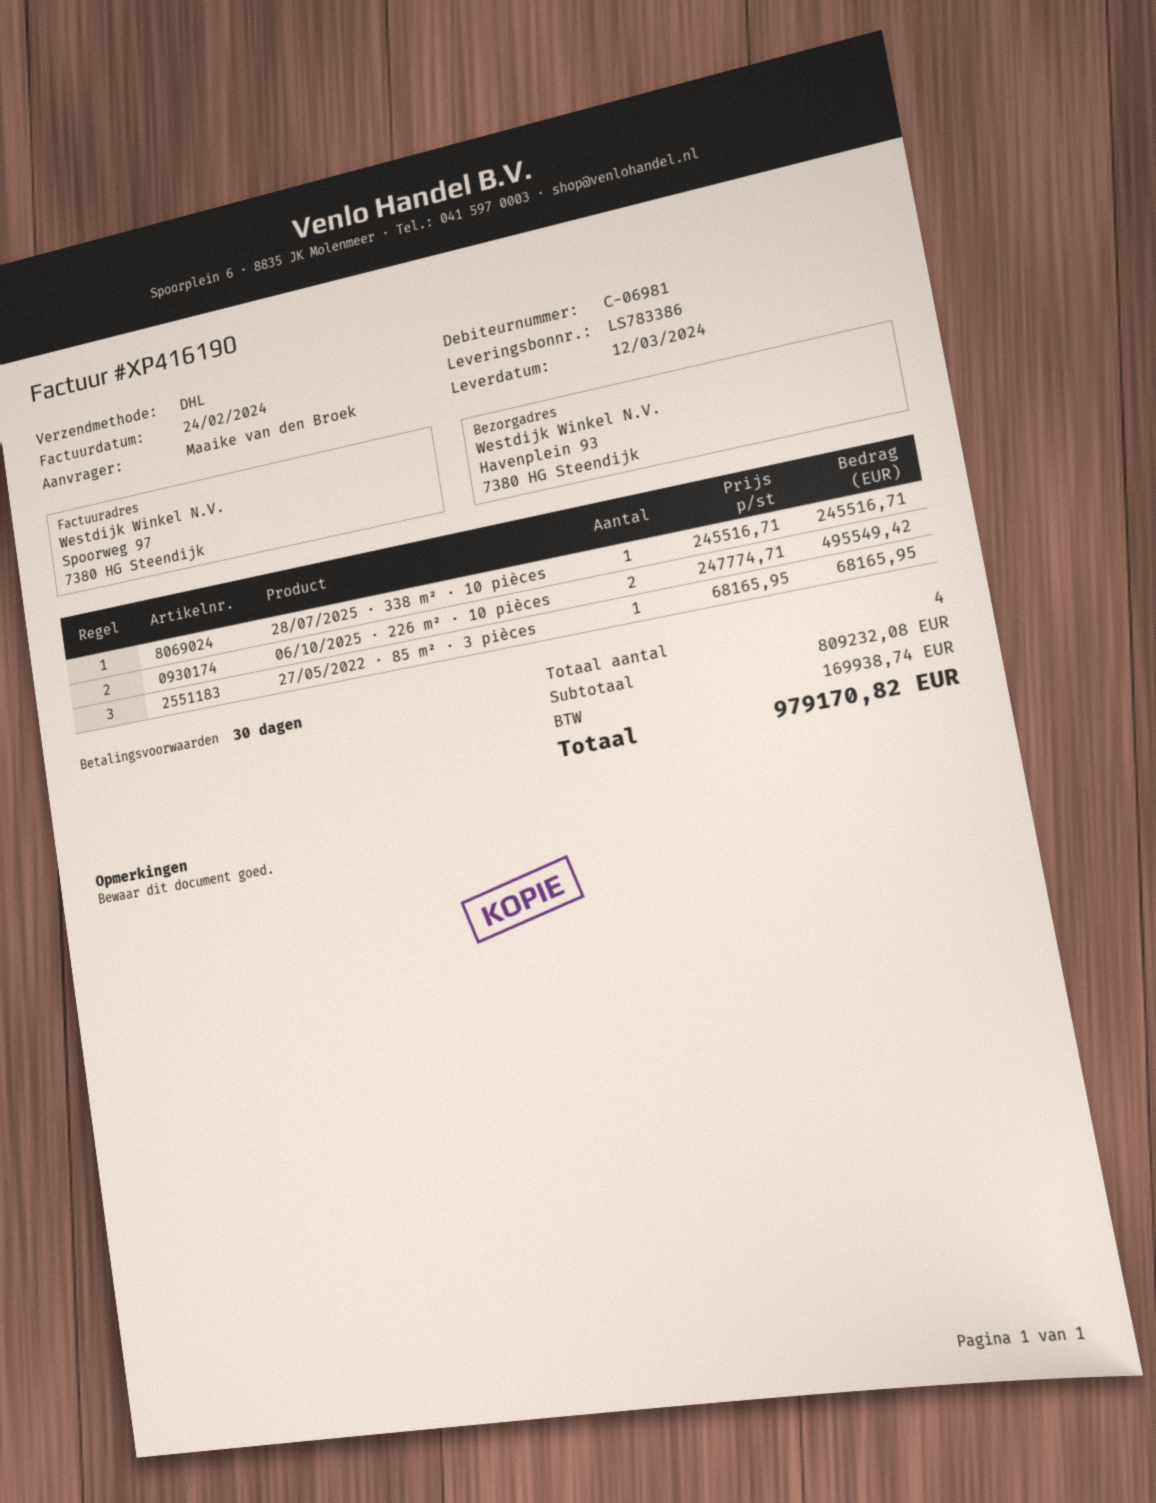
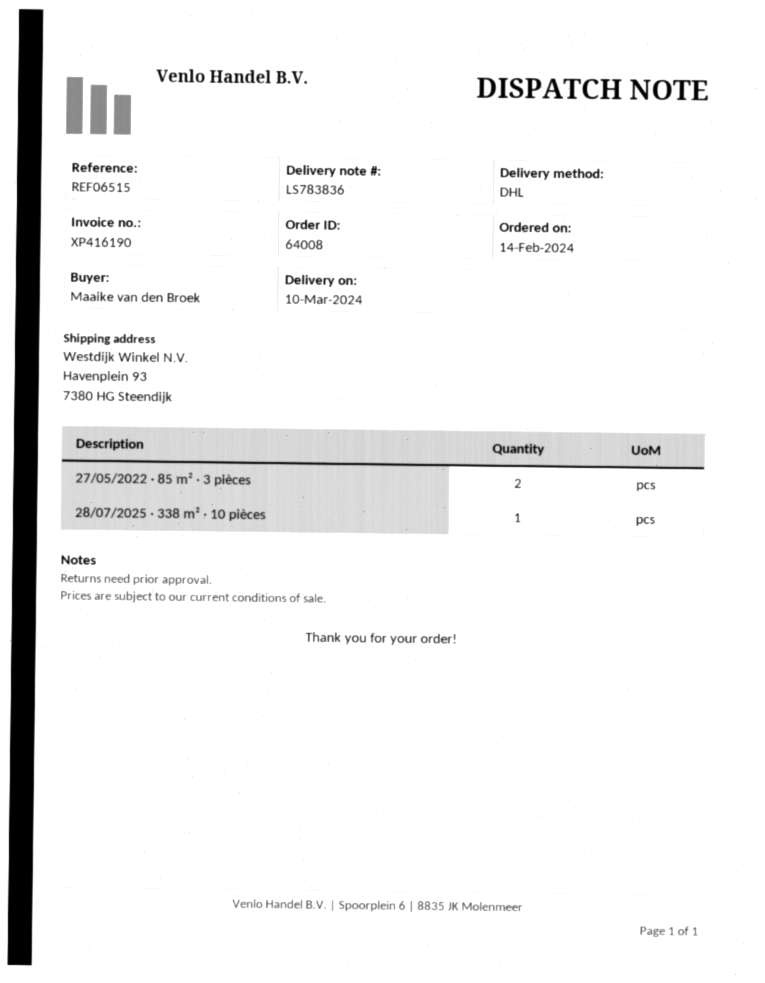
delivery note number: LS783386 -> LS783836
delivery date: 2024-03-12 -> 2024-03-10
06/10/2025 · 226 m² · 10 pièces: 2 -> none
27/05/2022 · 85 m² · 3 pièces: 1 -> 2

